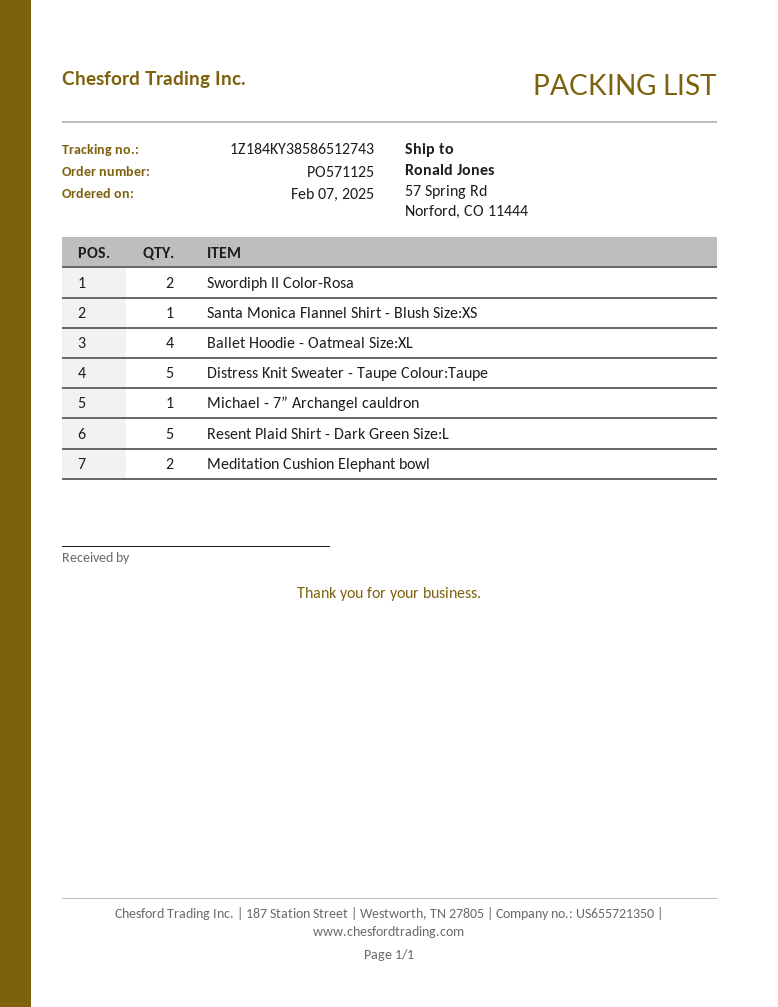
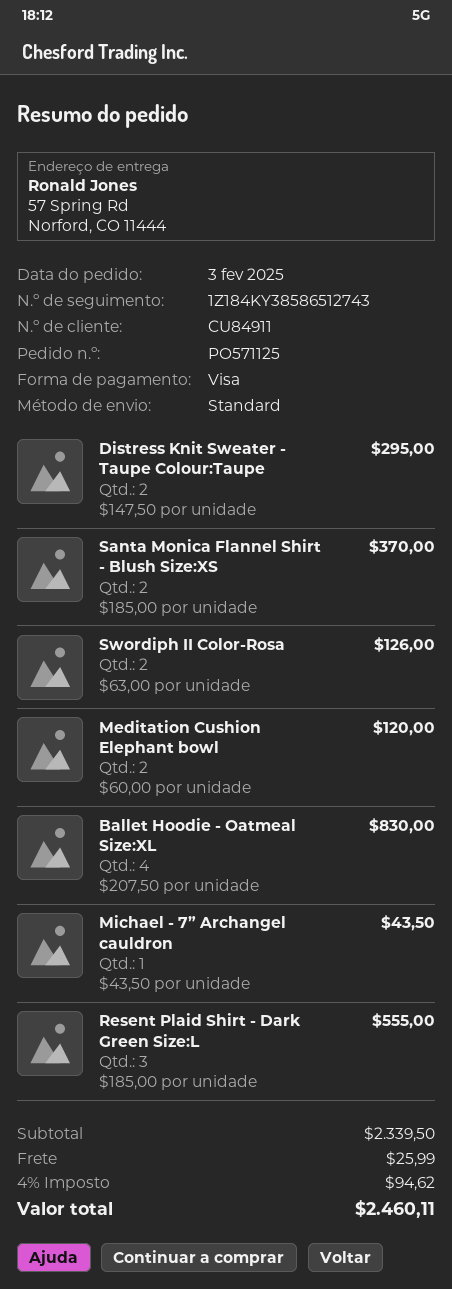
order date: 2025-02-07 -> 2025-02-03
Santa Monica Flannel Shirt - Blush Size:XS: 1 -> 2
Distress Knit Sweater - Taupe Colour:Taupe: 5 -> 2
Resent Plaid Shirt - Dark Green Size:L: 5 -> 3

